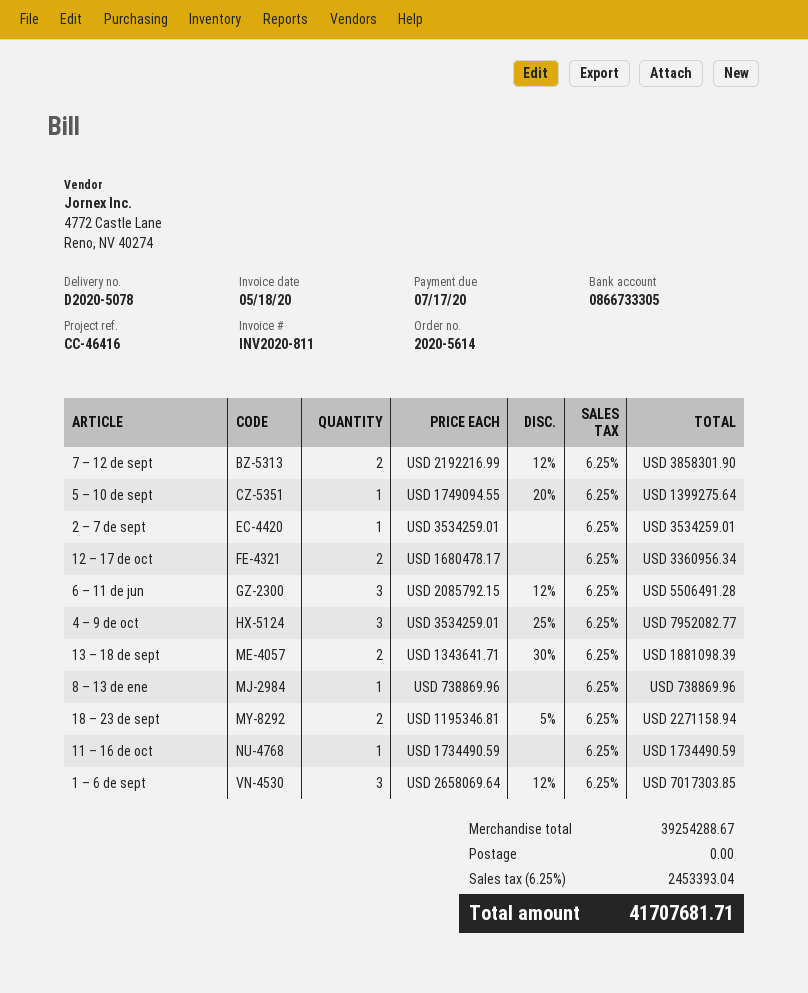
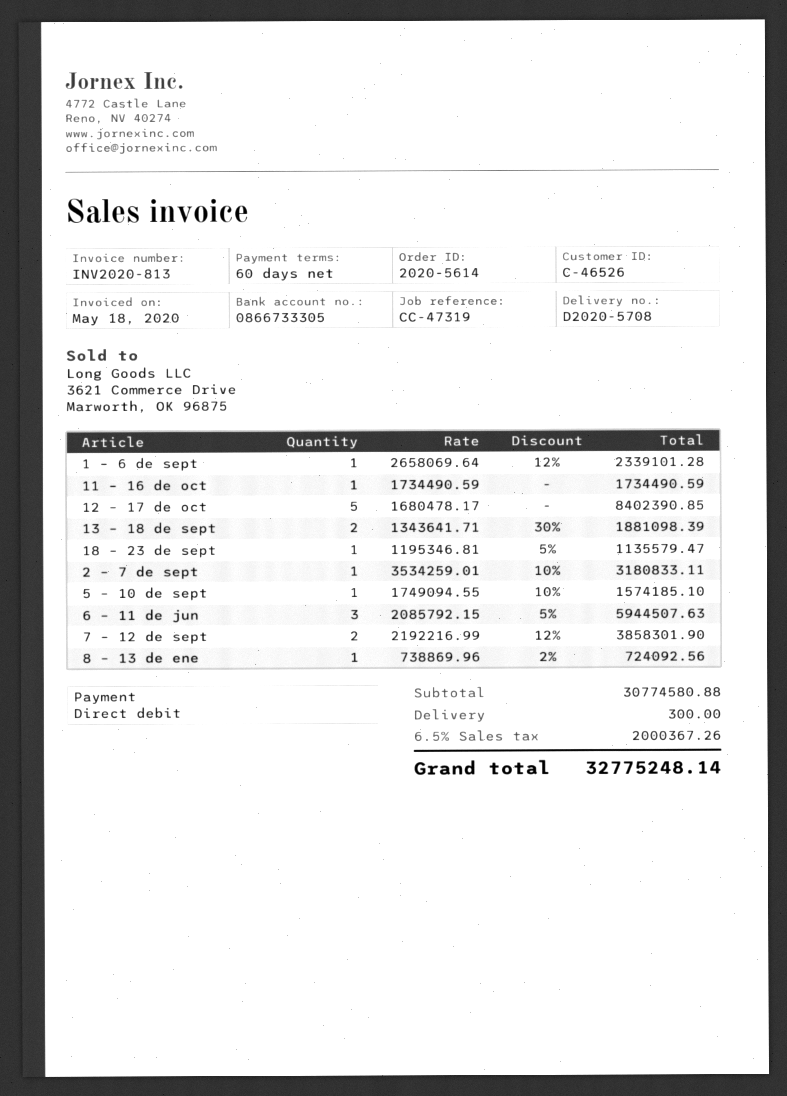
delivery note number: D2020-5078 -> D2020-5708
invoice number: INV2020-811 -> INV2020-813
reference: CC-46416 -> CC-47319
5 – 10 de sept: 1 x 1749094.55 - 20% = 1399275.64 -> 1 x 1749094.55 - 10% = 1574185.10
2 – 7 de sept: 1 x 3534259.01 = 3534259.01 -> 1 x 3534259.01 - 10% = 3180833.11
12 – 17 de oct: 2 x 1680478.17 = 3360956.34 -> 5 x 1680478.17 = 8402390.85
6 – 11 de jun: 3 x 2085792.15 - 12% = 5506491.28 -> 3 x 2085792.15 - 5% = 5944507.63
4 – 9 de oct: 3 x 3534259.01 - 25% = 7952082.77 -> none
8 – 13 de ene: 1 x 738869.96 = 738869.96 -> 1 x 738869.96 - 2% = 724092.56
18 – 23 de sept: 2 x 1195346.81 - 5% = 2271158.94 -> 1 x 1195346.81 - 5% = 1135579.47
1 – 6 de sept: 3 x 2658069.64 - 12% = 7017303.85 -> 1 x 2658069.64 - 12% = 2339101.28
subtotal: 39254288.67 -> 30774580.88
shipping: 0.00 -> 300.00
tax: 6.25% = 2453393.04 -> 6.5% = 2000367.26
total: 41707681.71 -> 32775248.14

